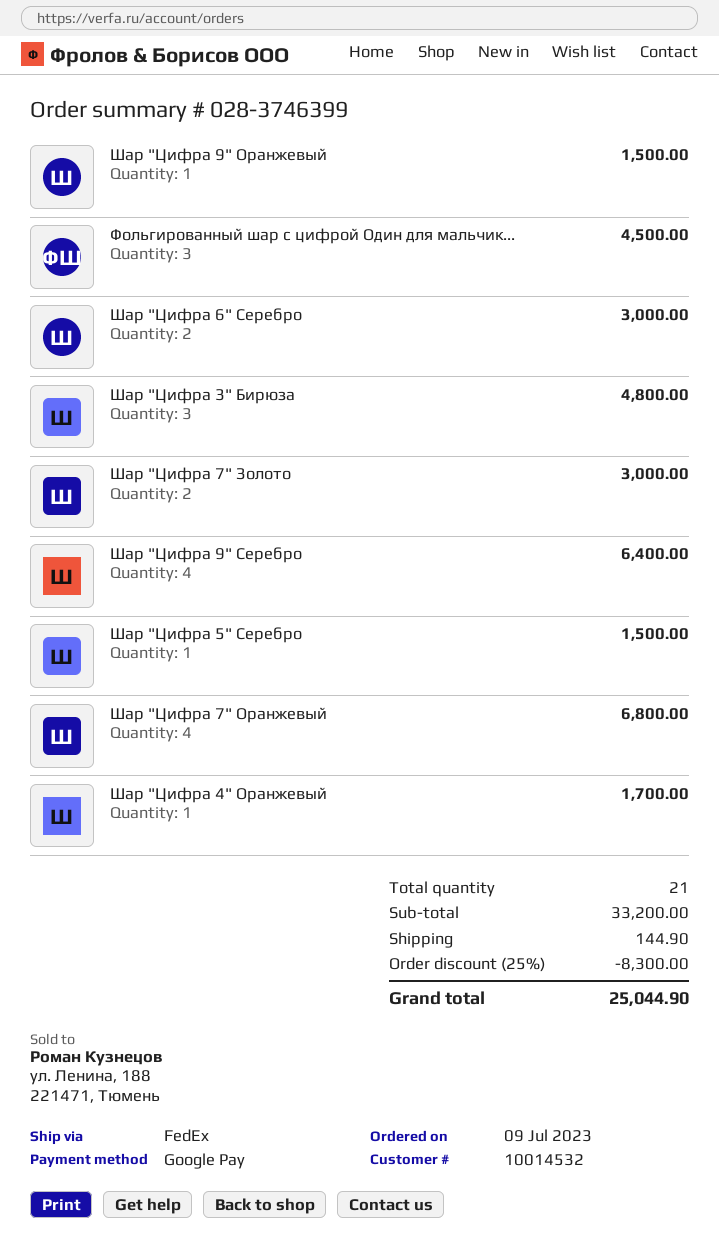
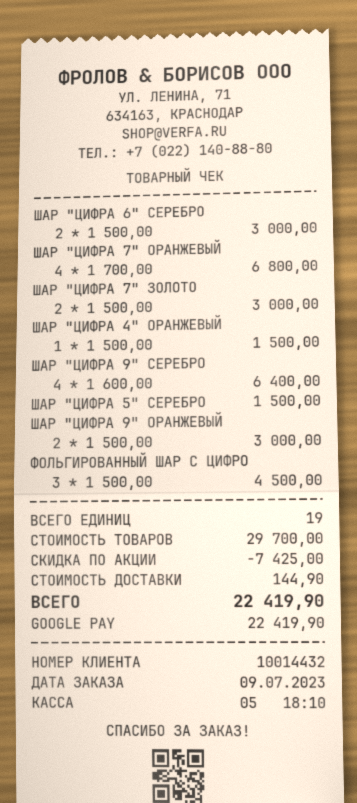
customer number: 10014532 -> 10014432
Шар "Цифра 9" Оранжевый: 1 for 1500.00 -> 2 for 3000.00
Шар "Цифра 3" Бирюза: 3 for 4800.00 -> none
Шар "Цифра 4" Оранжевый: 1 for 1700.00 -> 1 for 1500.00
total quantity: 21 -> 19
subtotal: 33200.00 -> 29700.00
discount: 8300.00 -> 7425.00
total: 25044.90 -> 22419.90

